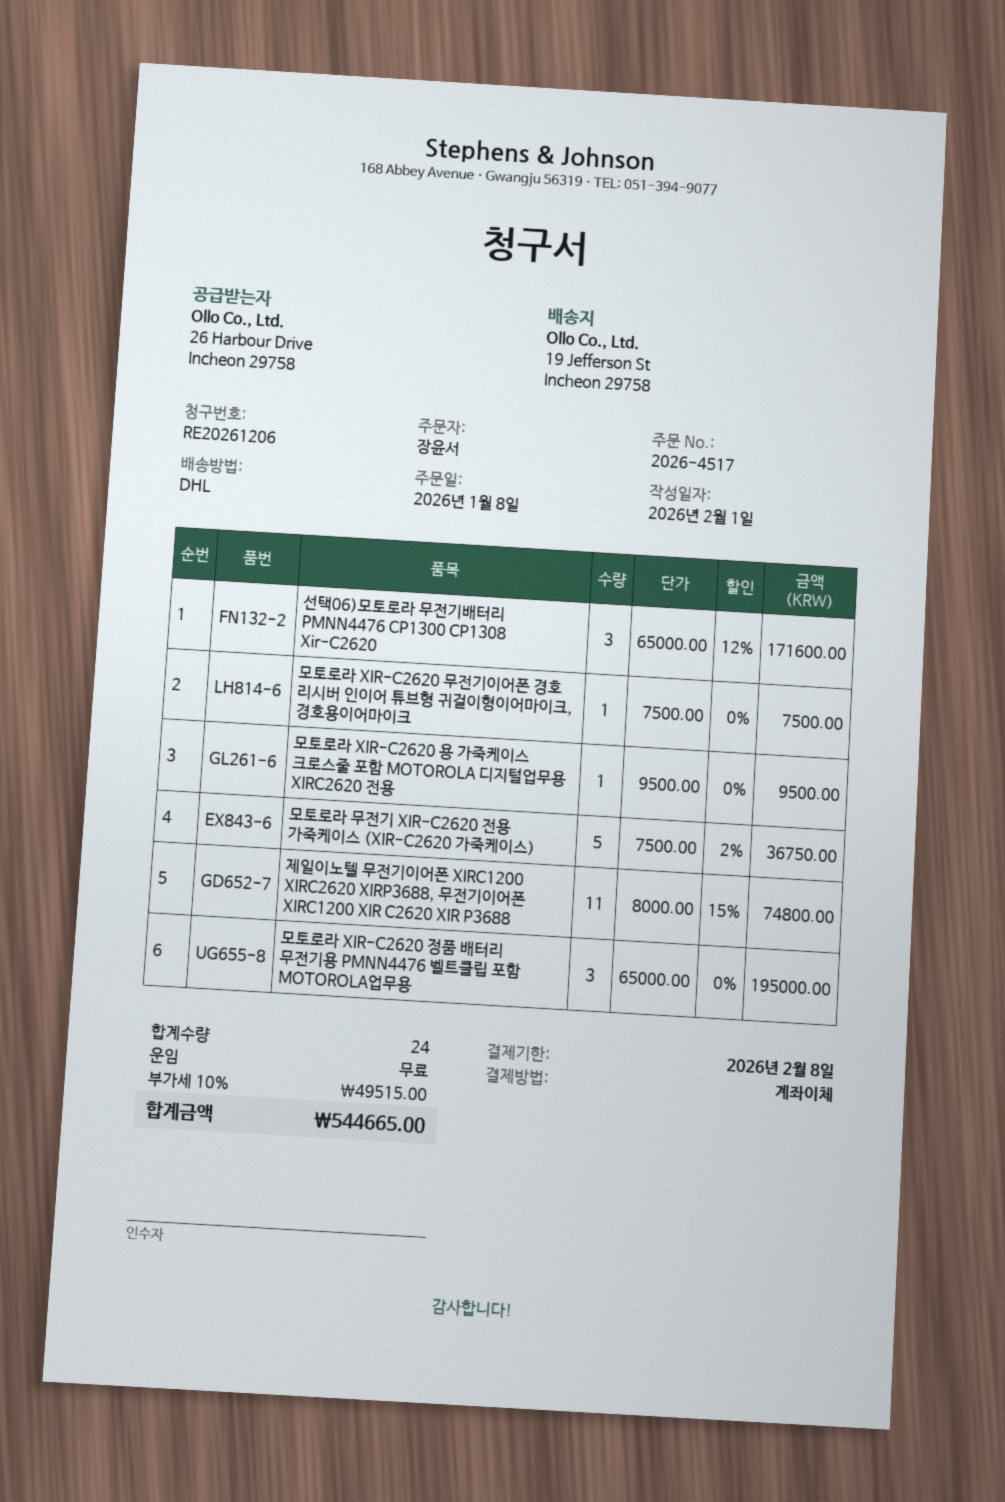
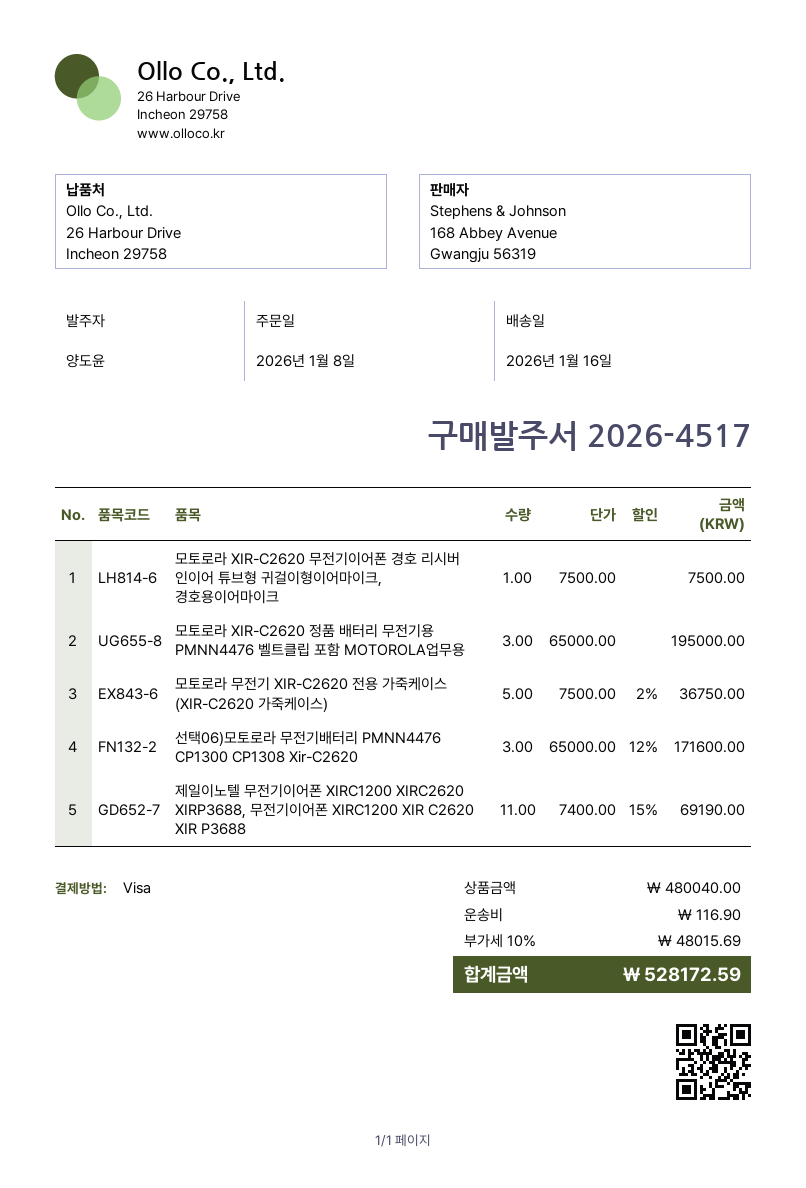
ordered by: 장윤서 -> 양도윤
payment method: bank transfer -> Visa
ship to: 19 Jefferson St, Incheon 29758 -> 26 Harbour Drive, Incheon 29758
모토로라 XIR-C2620 용 가죽케이스 크로스줄 포함 MOTOROLA 디지털업무용 XIRC2620 전용: 1 x 9500.00 = 9500.00 -> none
제일이노텔 무전기이어폰 XIRC1200 XIRC2620 XIRP3688, 무전기이어폰 XIRC1200 XIR C2620 XIR P3688: 11 x 8000.00 - 15% = 74800.00 -> 11 x 7400.00 - 15% = 69190.00
shipping: 0.00 -> 116.90
tax: 10% = 49515.00 -> 10% = 48015.69
total: 544665.00 -> 528172.59

